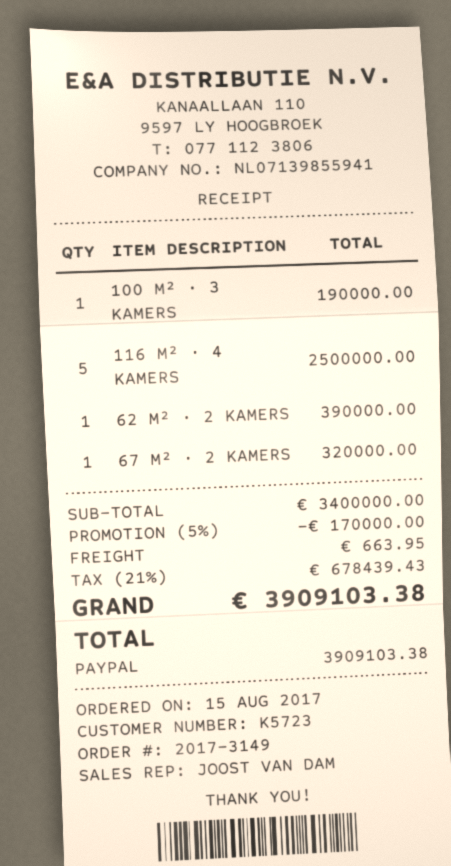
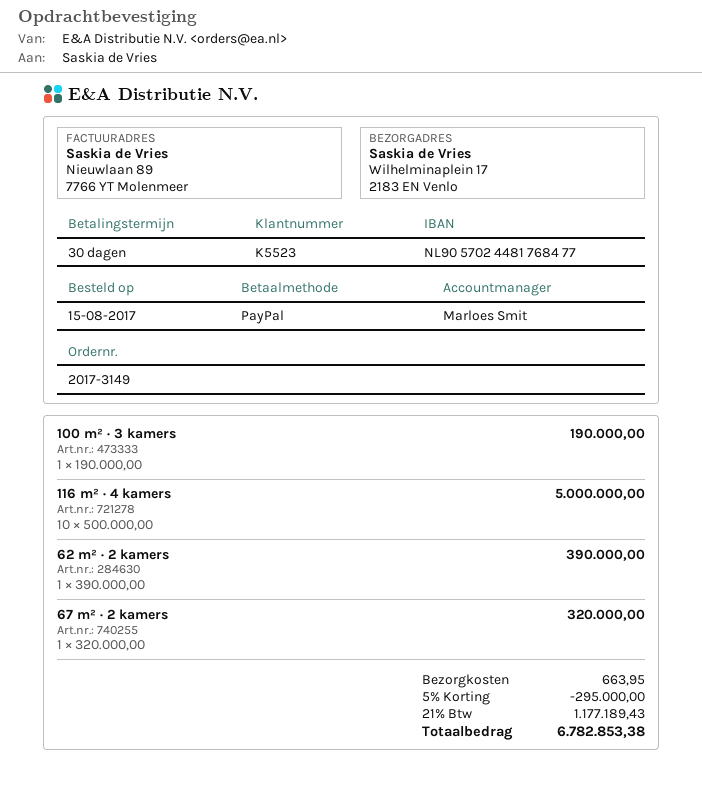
customer number: K5723 -> K5523
sales rep: JOOST VAN DAM -> Marloes Smit
116 M² · 4 KAMERS: 5 for 2500000.00 -> 10 for 5000000.00
discount: 5% = 170000.00 -> 5% = 295000.00
tax: 21% = 678439.43 -> 21% = 1177189.43
total: 3909103.38 -> 6782853.38

